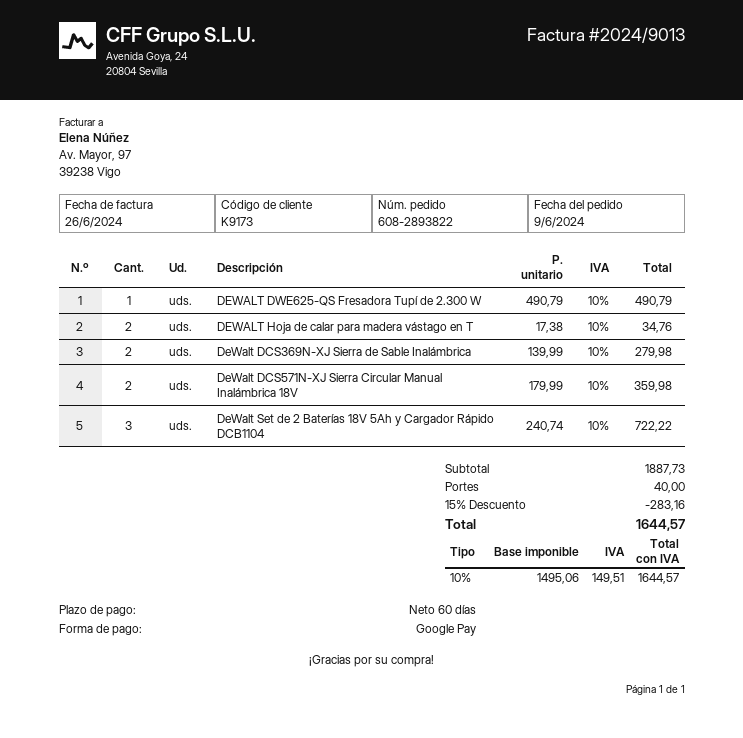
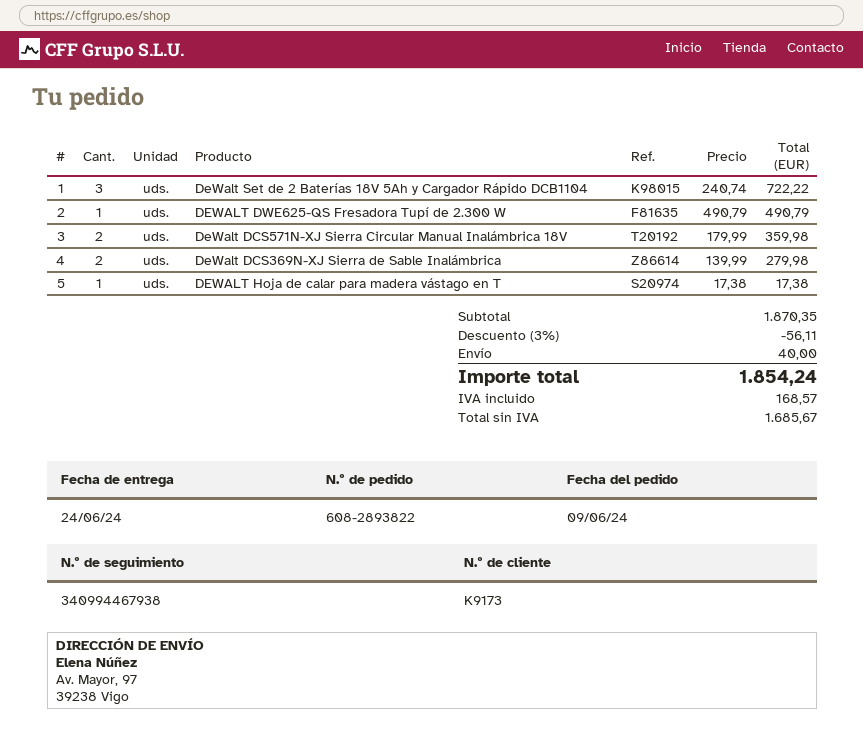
DEWALT Hoja de calar para madera vástago en T: 2 x 17.38 = 34.76 -> 1 x 17.38 = 17.38
subtotal: 1887.73 -> 1870.35
discount: 15% = 283.16 -> 3% = 56.11
net: 1495.06 -> 1685.67
tax: 149.51 -> 168.57
total: 1644.57 -> 1854.24

